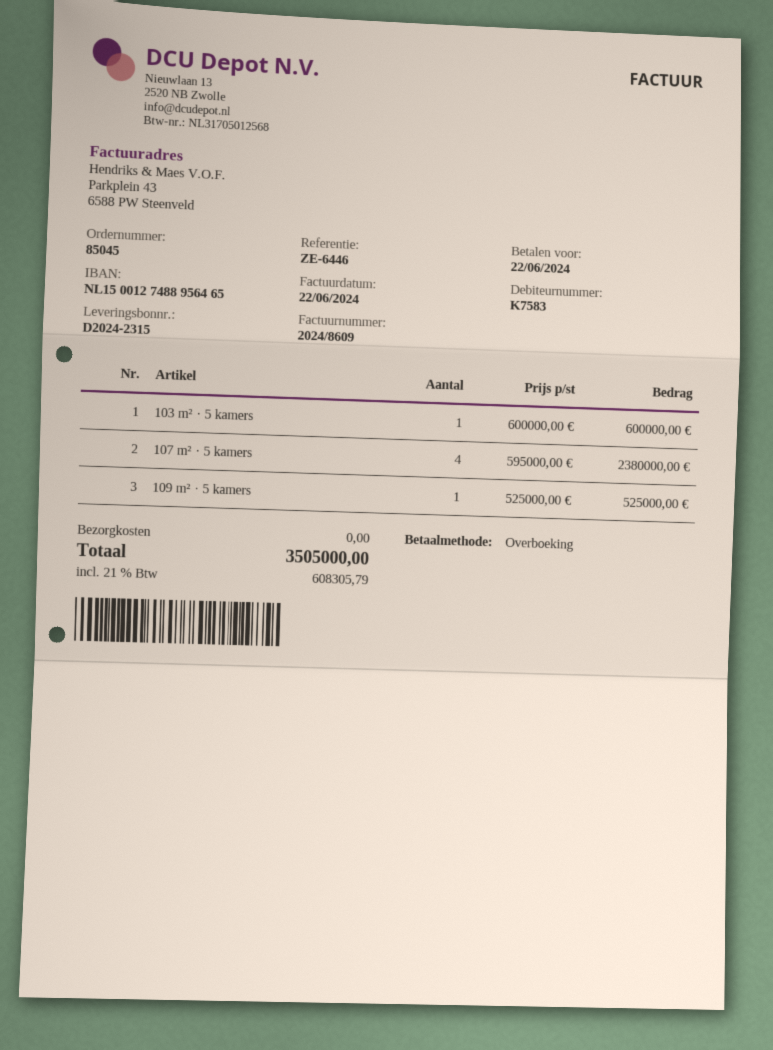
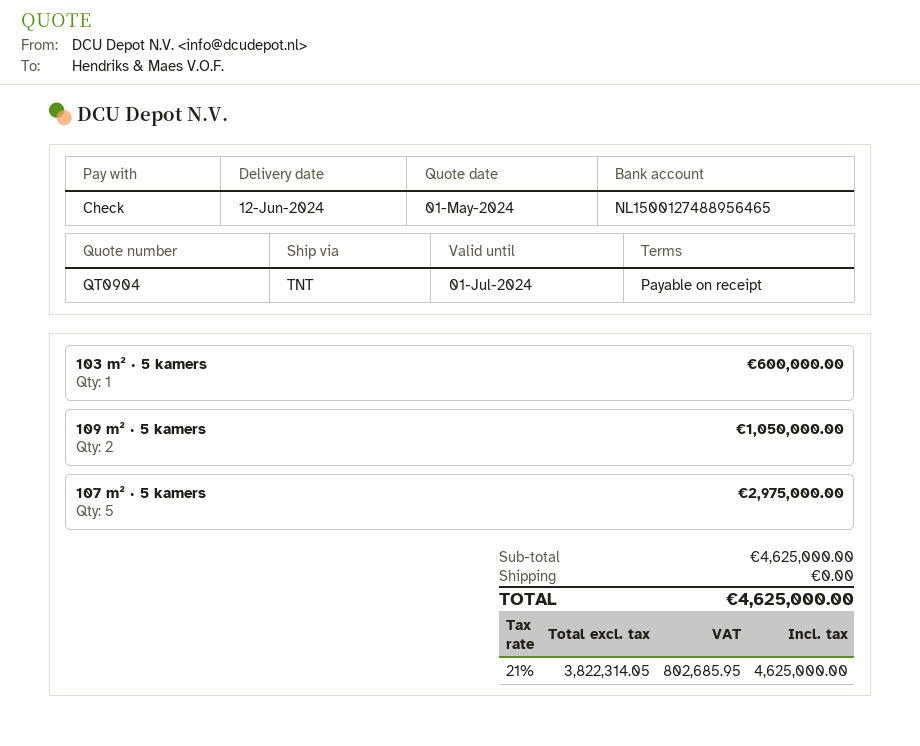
payment method: bank transfer -> cheque
107 m² · 5 kamers: 4 for 2380000.00 -> 5 for 2975000.00
109 m² · 5 kamers: 1 for 525000.00 -> 2 for 1050000.00
tax: 21% = 608305.79 -> 21% = 802685.95
total: 3505000.00 -> 4625000.00

